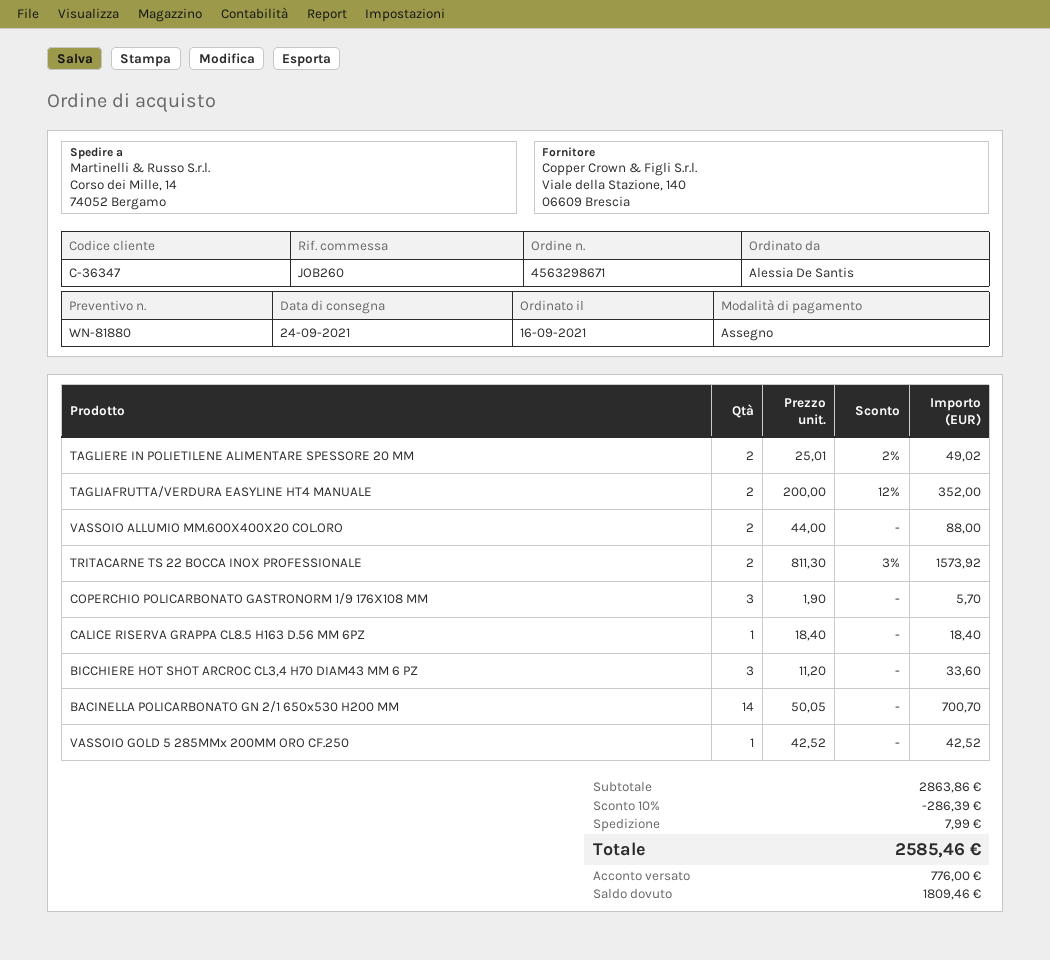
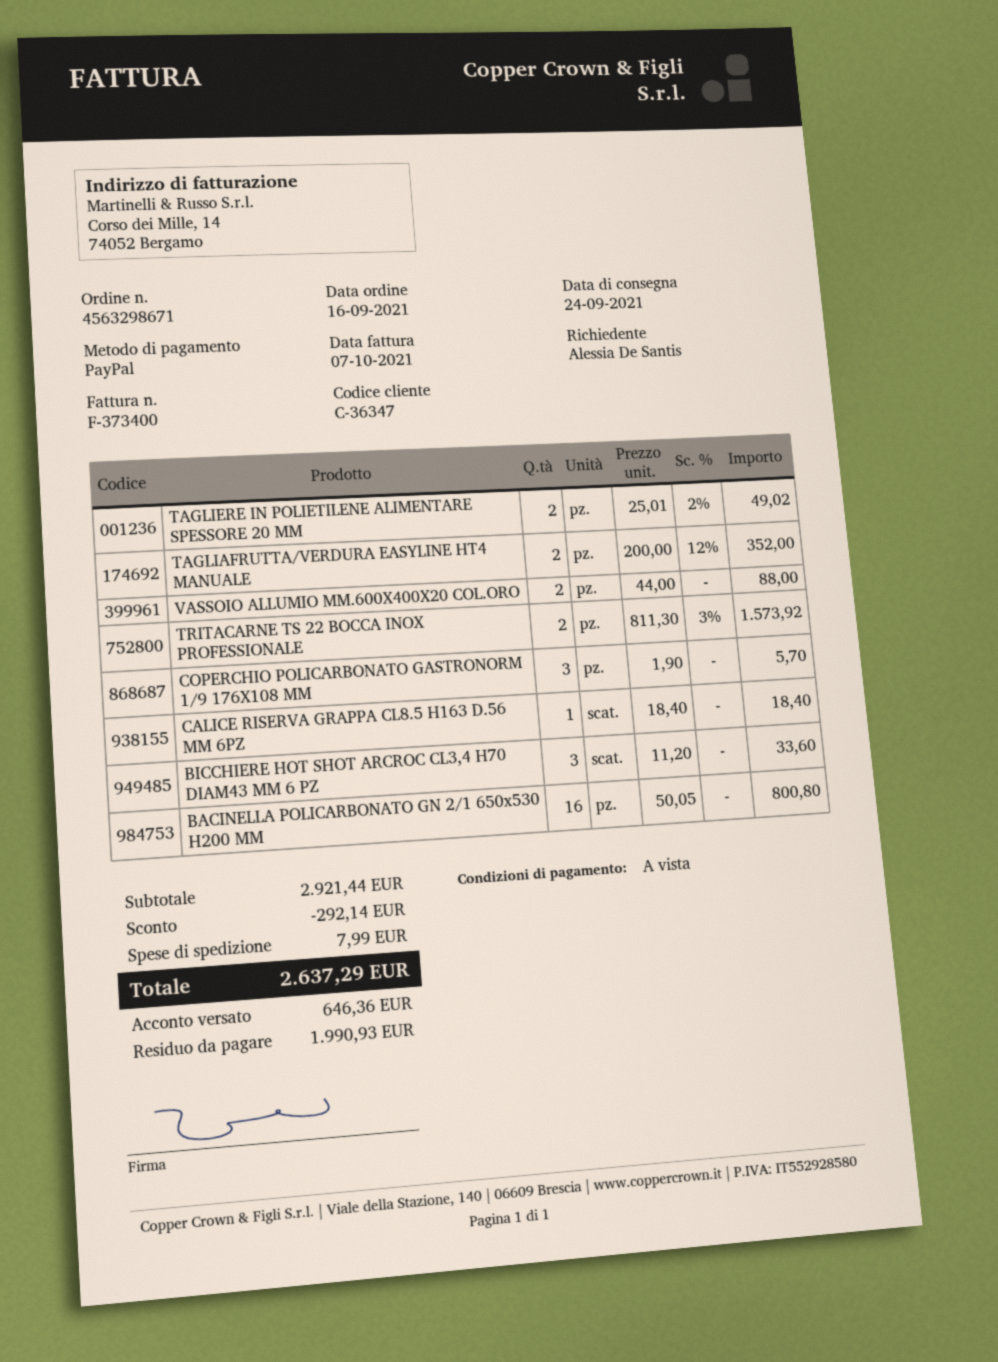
payment method: cheque -> PayPal
BACINELLA POLICARBONATO GN 2/1 650x530 H200 MM: 14 x 50.05 = 700.70 -> 16 x 50.05 = 800.80
VASSOIO GOLD 5 285MMx 200MM ORO CF.250: 1 x 42.52 = 42.52 -> none
subtotal: 2863.86 -> 2921.44
discount: 286.39 -> 292.14
total: 2585.46 -> 2637.29
deposit: 776.00 -> 646.36
balance: 1809.46 -> 1990.93

